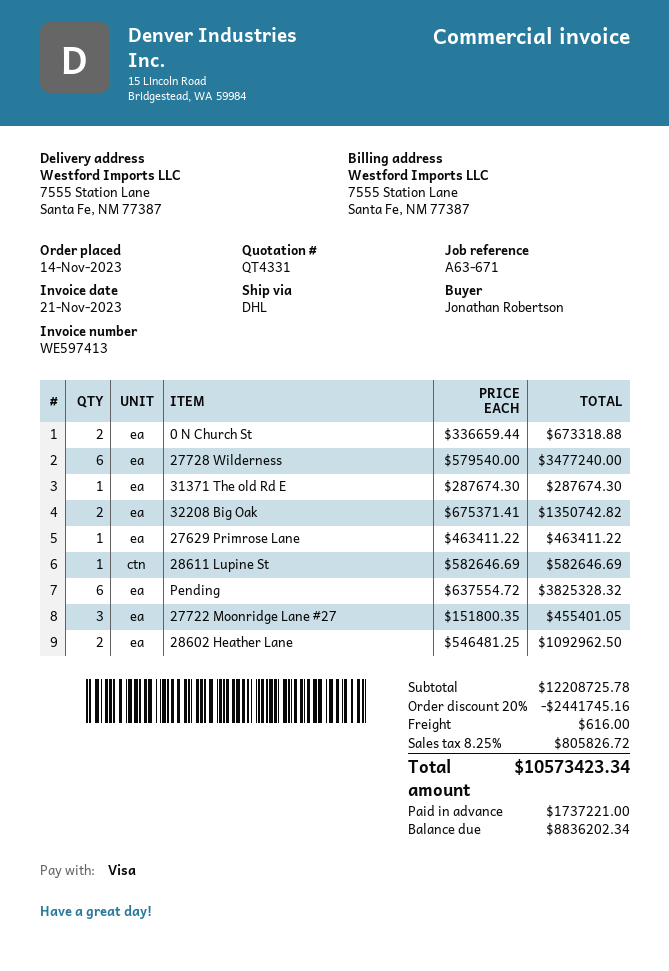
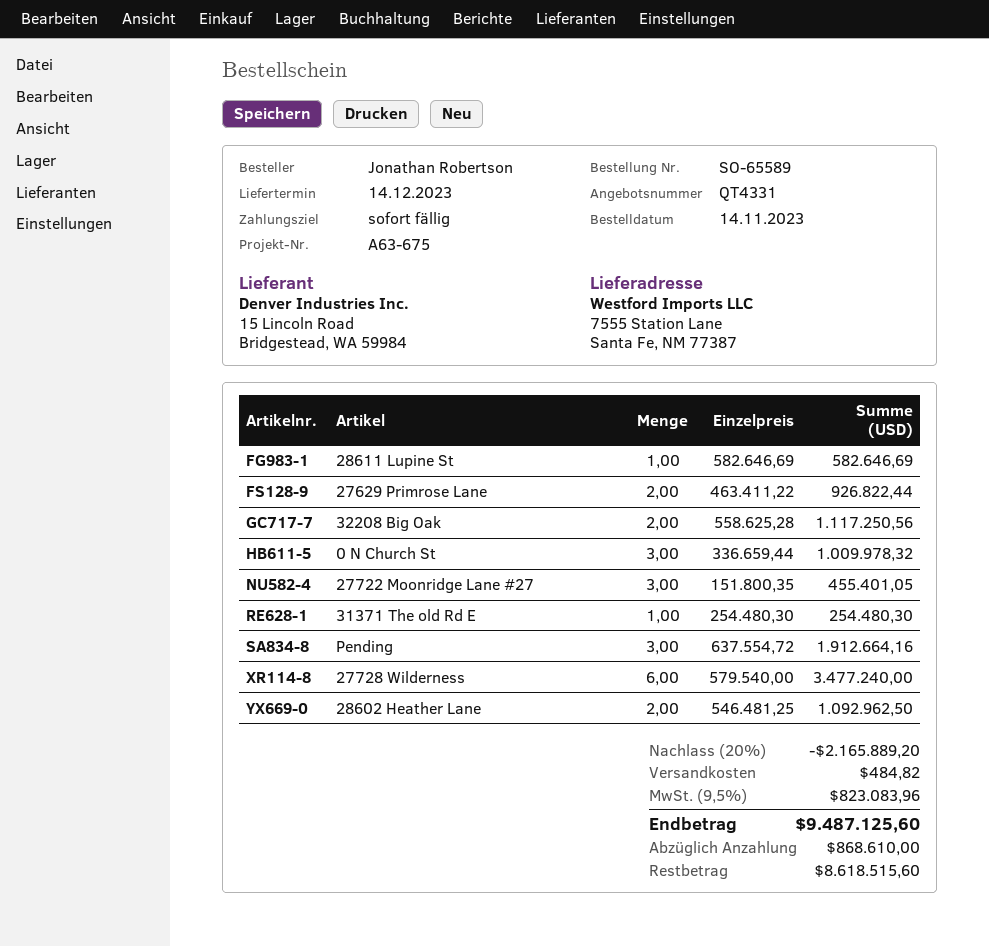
reference: A63-671 -> A63-675
0 N Church St: 2 x 336659.44 = 673318.88 -> 3 x 336659.44 = 1009978.32
31371 The old Rd E: 1 x 287674.30 = 287674.30 -> 1 x 254480.30 = 254480.30
32208 Big Oak: 2 x 675371.41 = 1350742.82 -> 2 x 558625.28 = 1117250.56
27629 Primrose Lane: 1 x 463411.22 = 463411.22 -> 2 x 463411.22 = 926822.44
Pending: 6 x 637554.72 = 3825328.32 -> 3 x 637554.72 = 1912664.16
discount: 20% = 2441745.16 -> 20% = 2165889.20
shipping: 616.00 -> 484.82
tax: 8.25% = 805826.72 -> 9.5% = 823083.96
total: 10573423.34 -> 9487125.60
deposit: 1737221.00 -> 868610.00
balance: 8836202.34 -> 8618515.60

